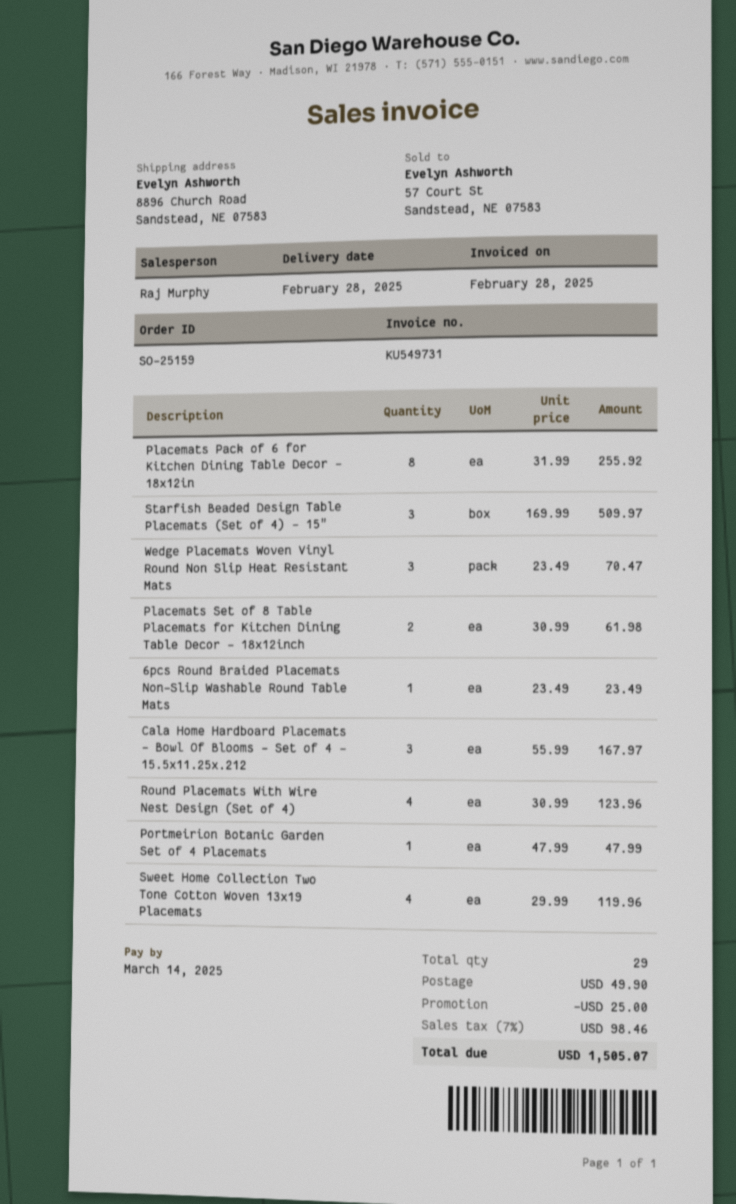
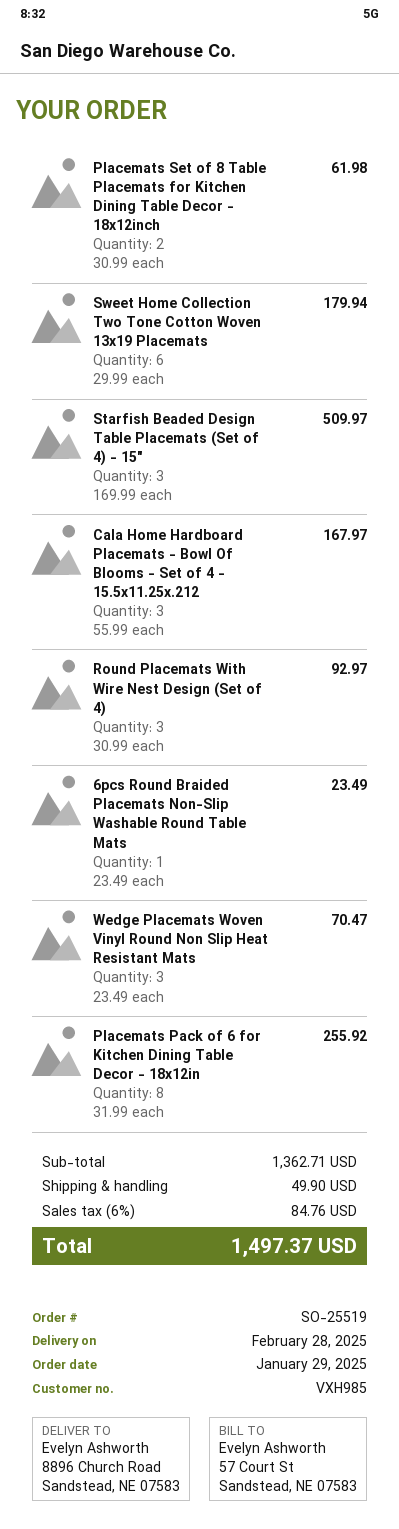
order number: SO-25159 -> SO-25519
Round Placemats With Wire Nest Design (Set of 4): 4 x 30.99 = 123.96 -> 3 x 30.99 = 92.97
Portmeirion Botanic Garden Set of 4 Placemats: 1 x 47.99 = 47.99 -> none
Sweet Home Collection Two Tone Cotton Woven 13x19 Placemats: 4 x 29.99 = 119.96 -> 6 x 29.99 = 179.94
discount: 25.00 -> none
tax: 7% = 98.46 -> 6% = 84.76
total: 1505.07 -> 1497.37

